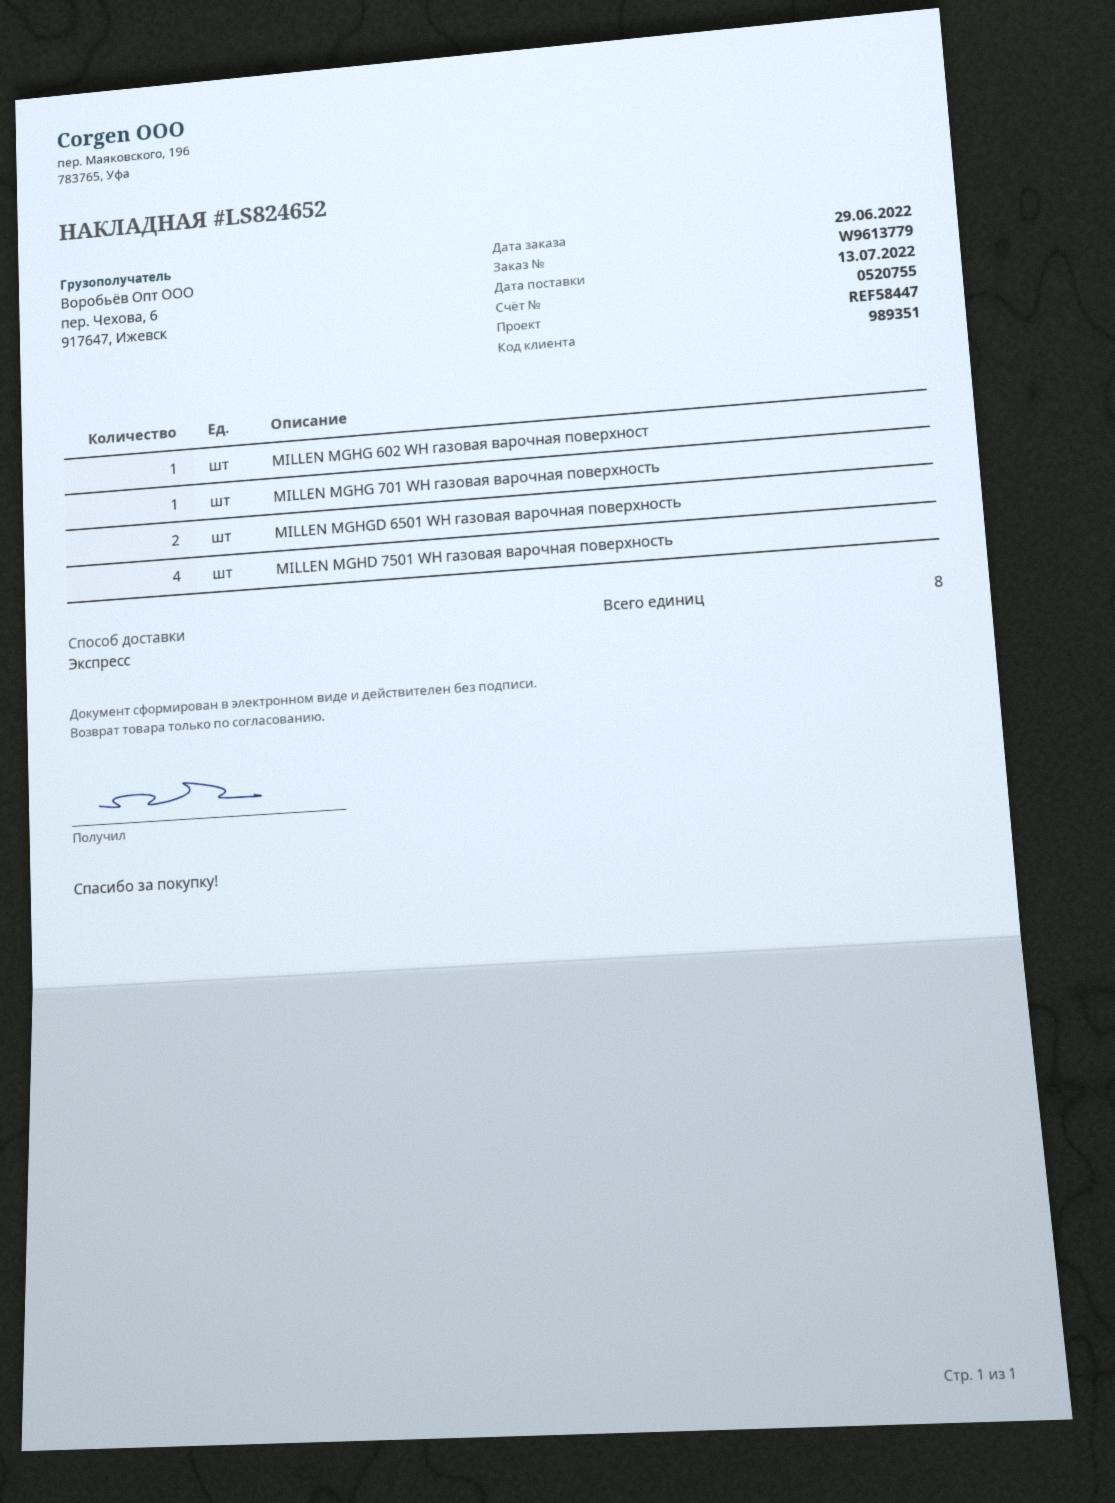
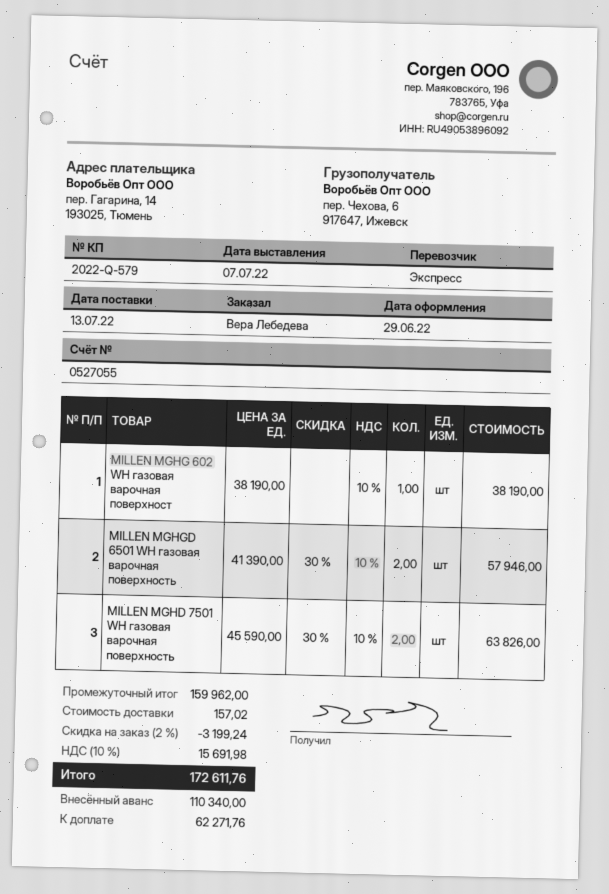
invoice number: 0520755 -> 0527055
MILLEN MGHG 701 WH газовая варочная поверхность: 1 -> none
MILLEN MGHD 7501 WH газовая варочная поверхность: 4 -> 2

